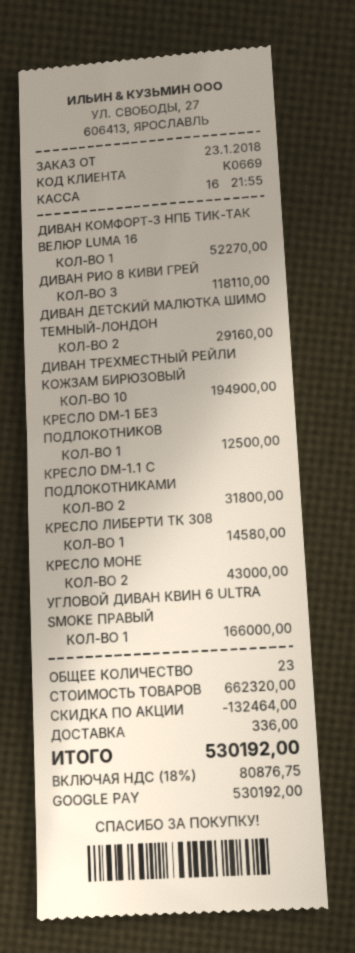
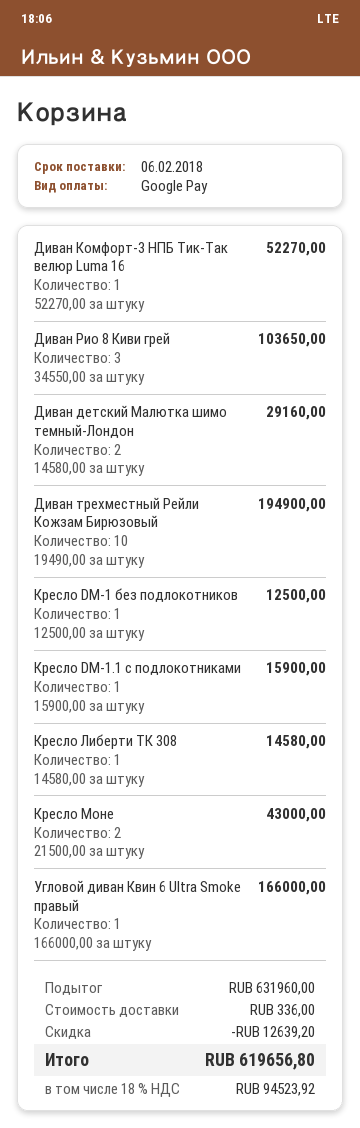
ДИВАН РИО 8 КИВИ ГРЕЙ: 3 for 118110.00 -> 3 for 103650.00
КРЕСЛО DM-1.1 С ПОДЛОКОТНИКАМИ: 2 for 31800.00 -> 1 for 15900.00
subtotal: 662320.00 -> 631960.00
discount: 132464.00 -> 12639.20
tax: 18% = 80876.75 -> 18% = 94523.92
total: 530192.00 -> 619656.80

